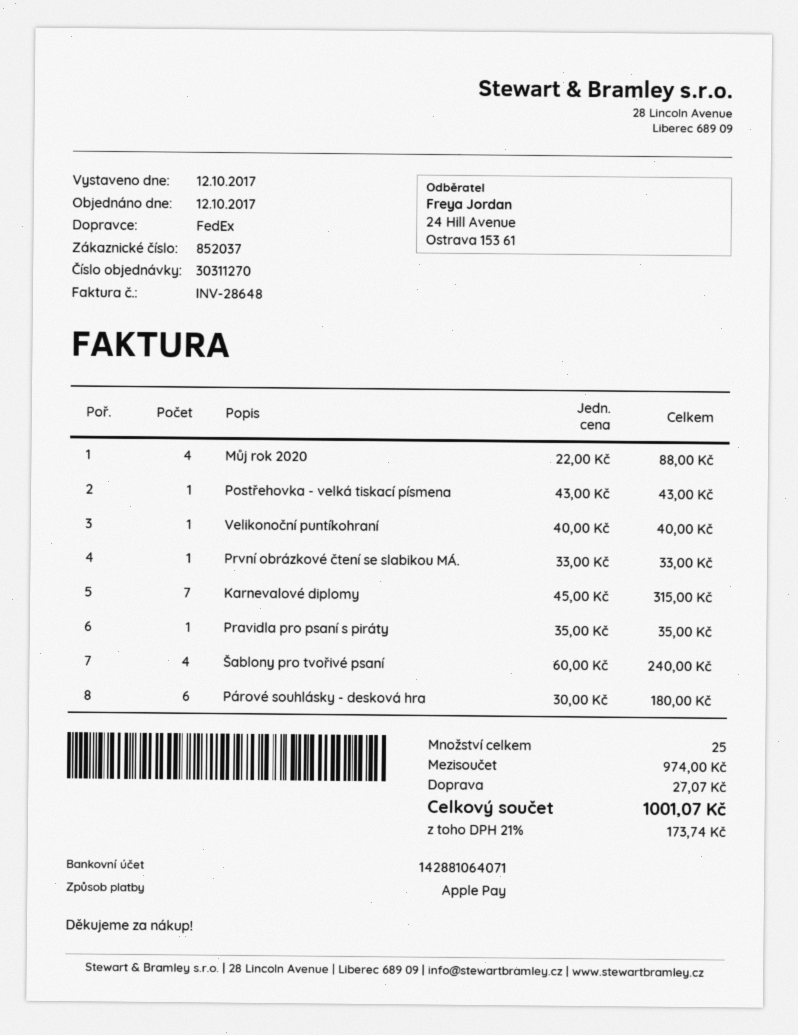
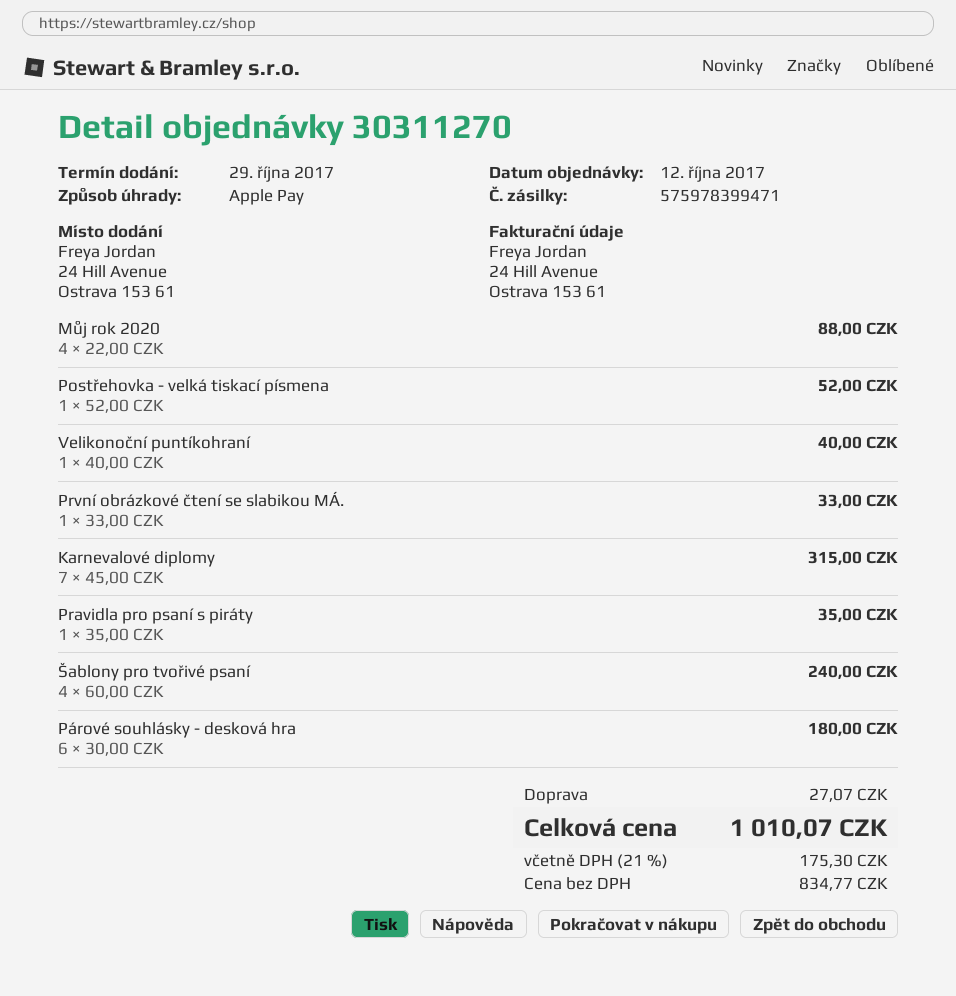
Postřehovka - velká tiskací písmena: 1 x 43.00 = 43.00 -> 1 x 52.00 = 52.00
tax: 21% = 173.74 -> 21% = 175.30
total: 1001.07 -> 1010.07

